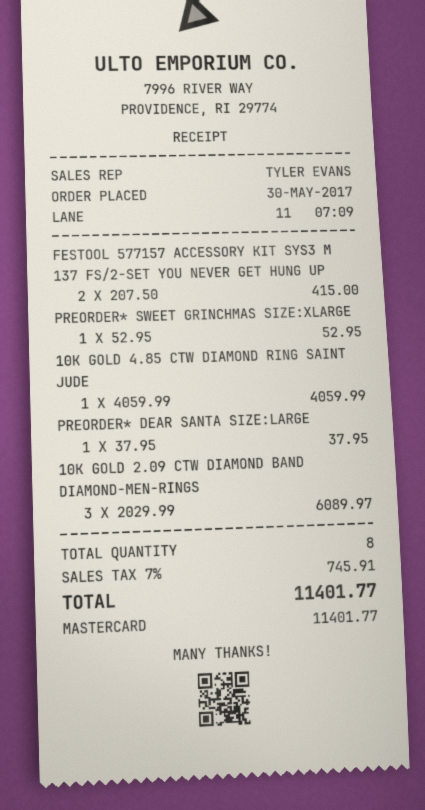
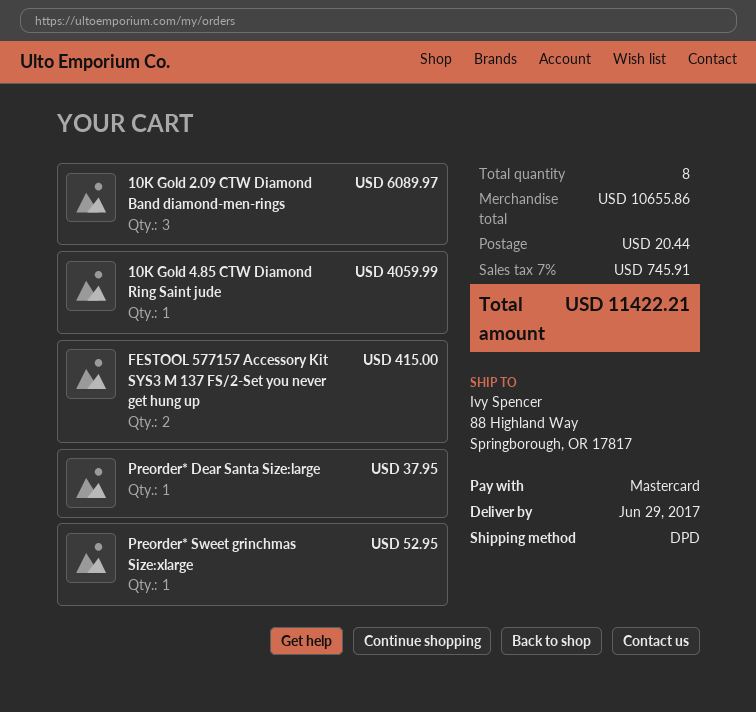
shipping: none -> 20.44
total: 11401.77 -> 11422.21

